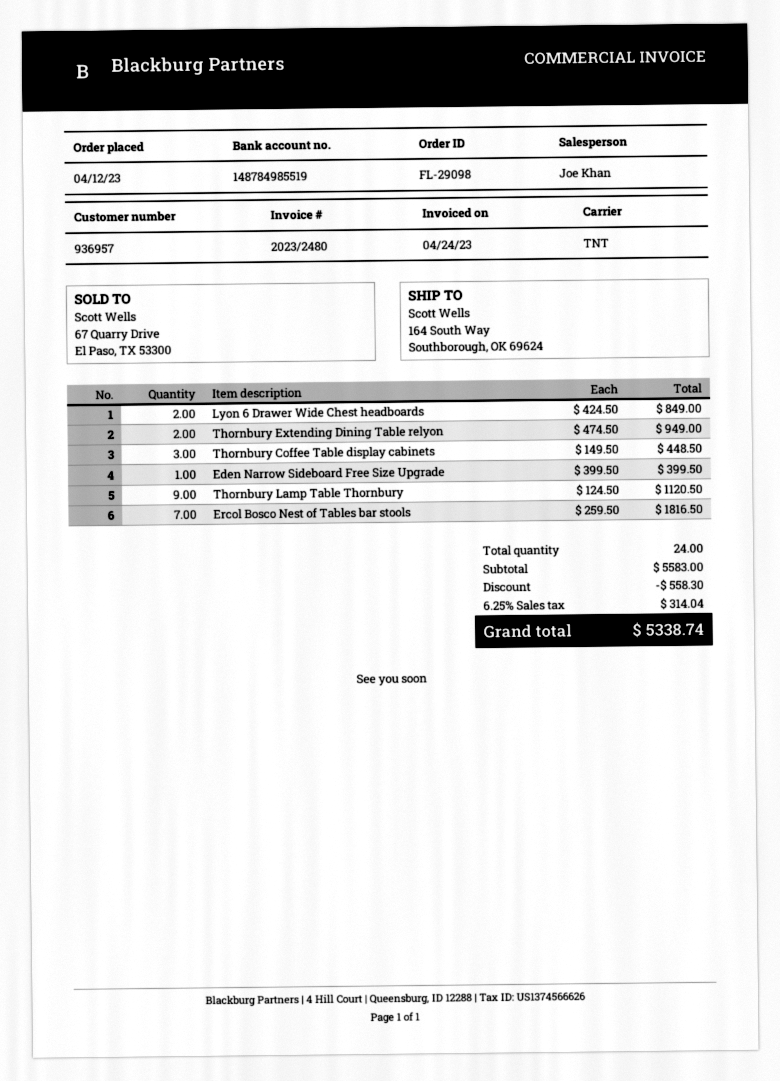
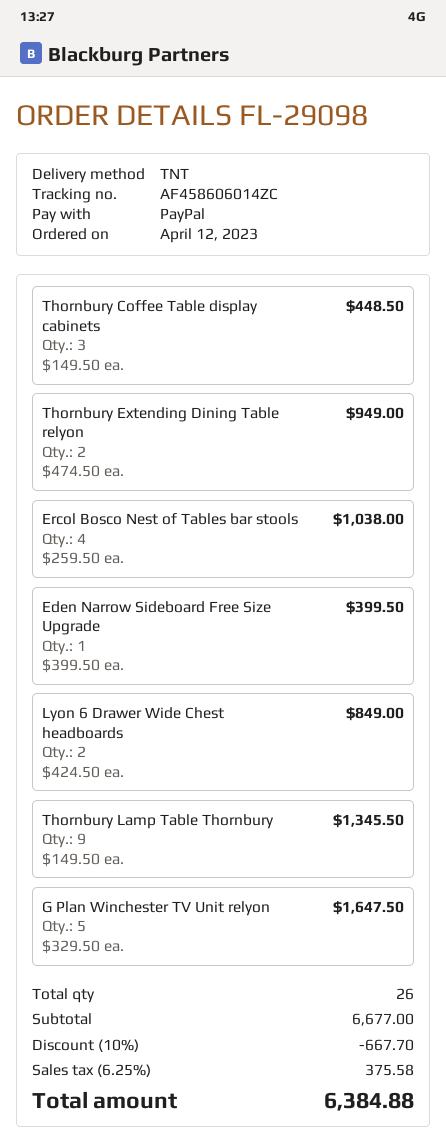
Thornbury Lamp Table Thornbury: 9 x 124.50 = 1120.50 -> 9 x 149.50 = 1345.50
Ercol Bosco Nest of Tables bar stools: 7 x 259.50 = 1816.50 -> 4 x 259.50 = 1038.00
G Plan Winchester TV Unit relyon: none -> 5 x 329.50 = 1647.50
total quantity: 24 -> 26
subtotal: 5583.00 -> 6677.00
discount: 558.30 -> 667.70
tax: 6.25% = 314.04 -> 6.25% = 375.58
total: 5338.74 -> 6384.88

